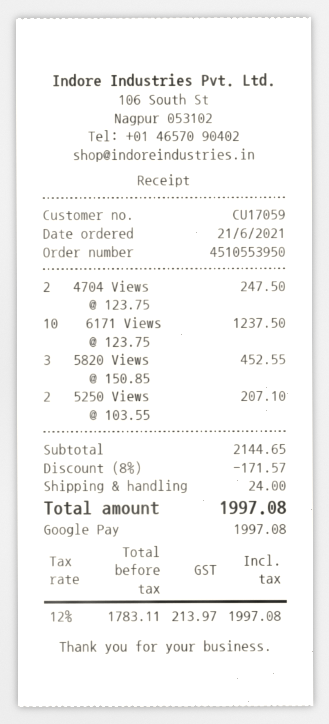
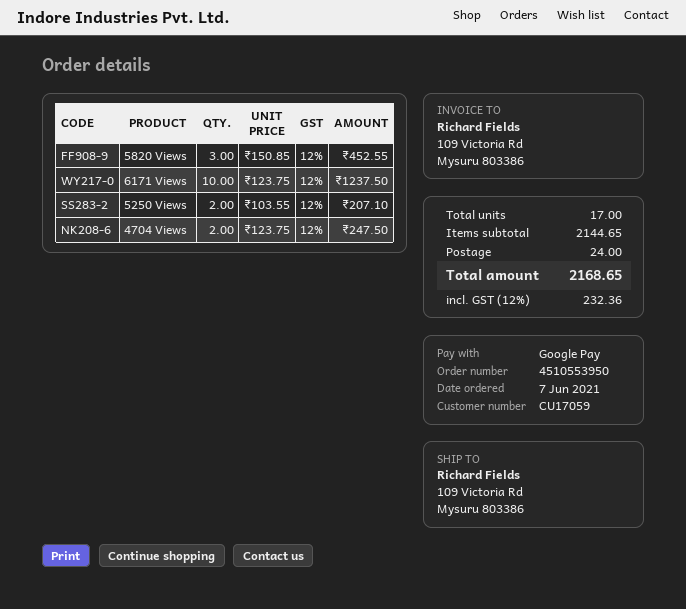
order date: 2021-06-21 -> 2021-06-07
discount: 8% = 171.57 -> none
tax: 12% = 213.97 -> 12% = 232.36
total: 1997.08 -> 2168.65

